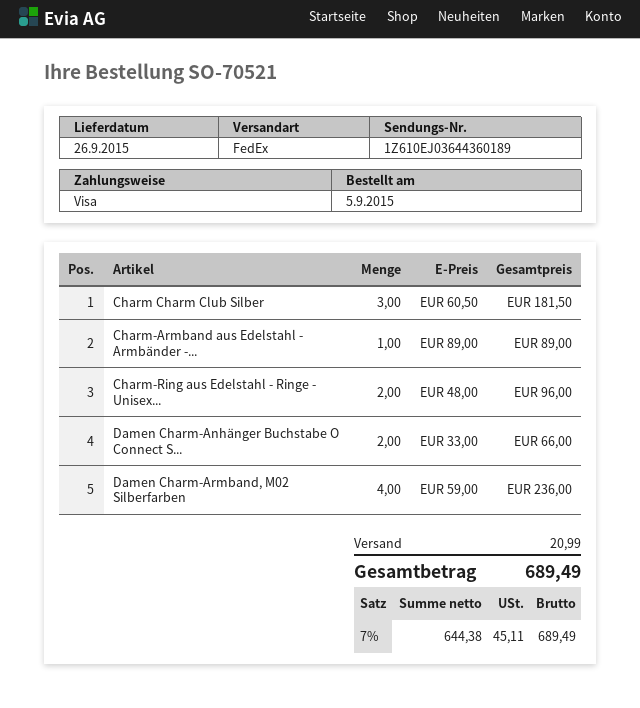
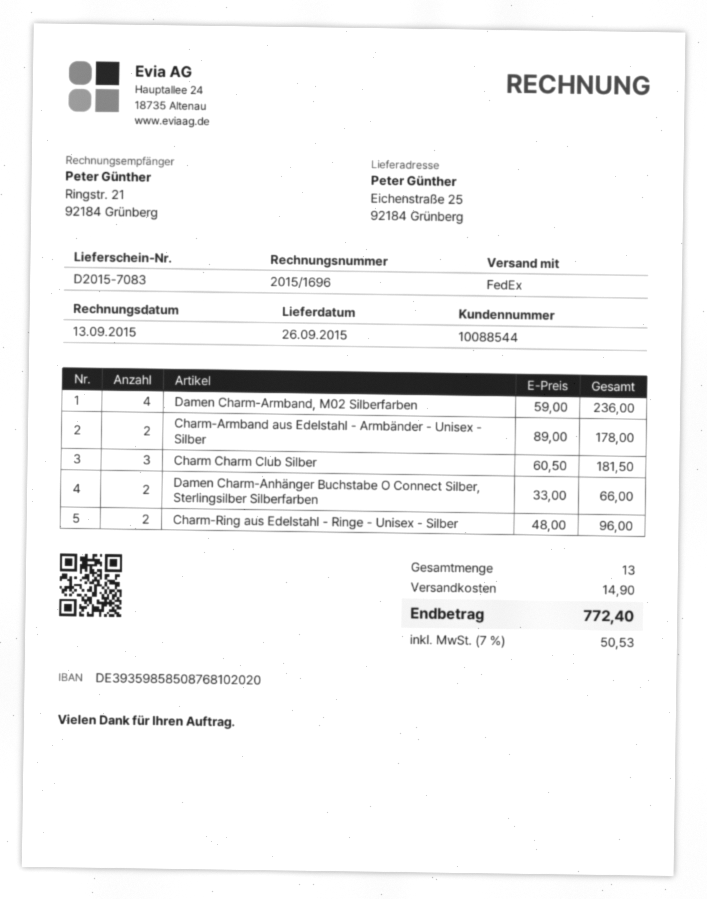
Charm-Armband aus Edelstahl - Armbänder -...: 1 x 89.00 = 89.00 -> 2 x 89.00 = 178.00
shipping: 20.99 -> 14.90
tax: 7% = 45.11 -> 7% = 50.53
total: 689.49 -> 772.40

